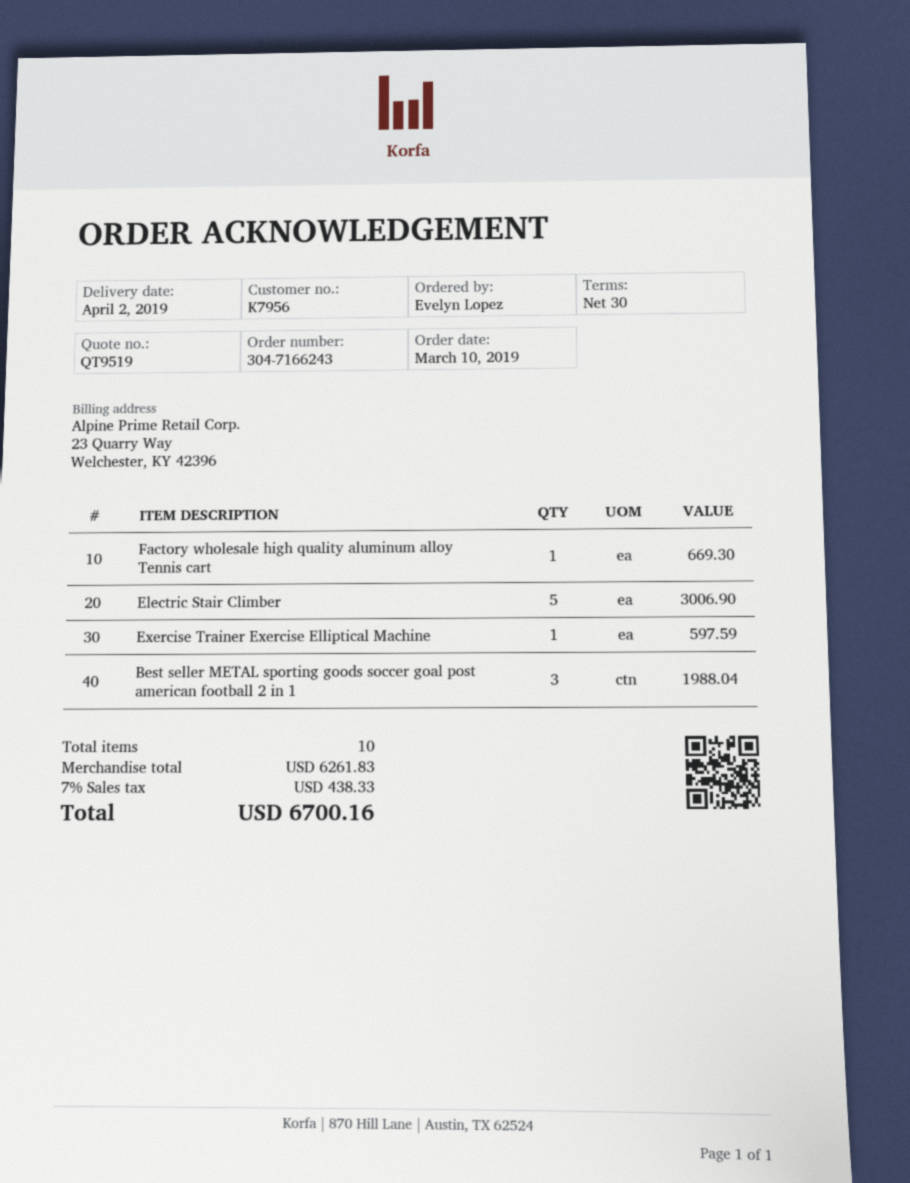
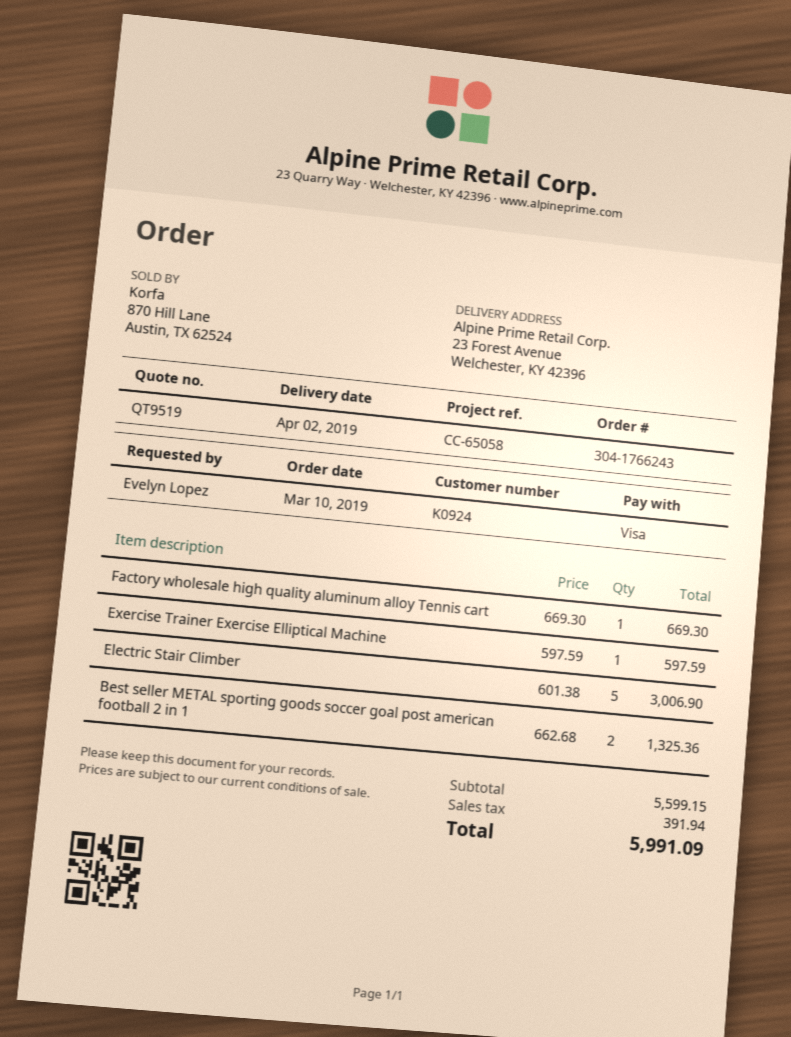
order number: 304-7166243 -> 304-1766243
customer number: K7956 -> K0924
Best seller METAL sporting goods soccer goal post american football 2 in 1: 3 for 1988.04 -> 2 for 1325.36
subtotal: 6261.83 -> 5599.15
tax: 438.33 -> 391.94
total: 6700.16 -> 5991.09

